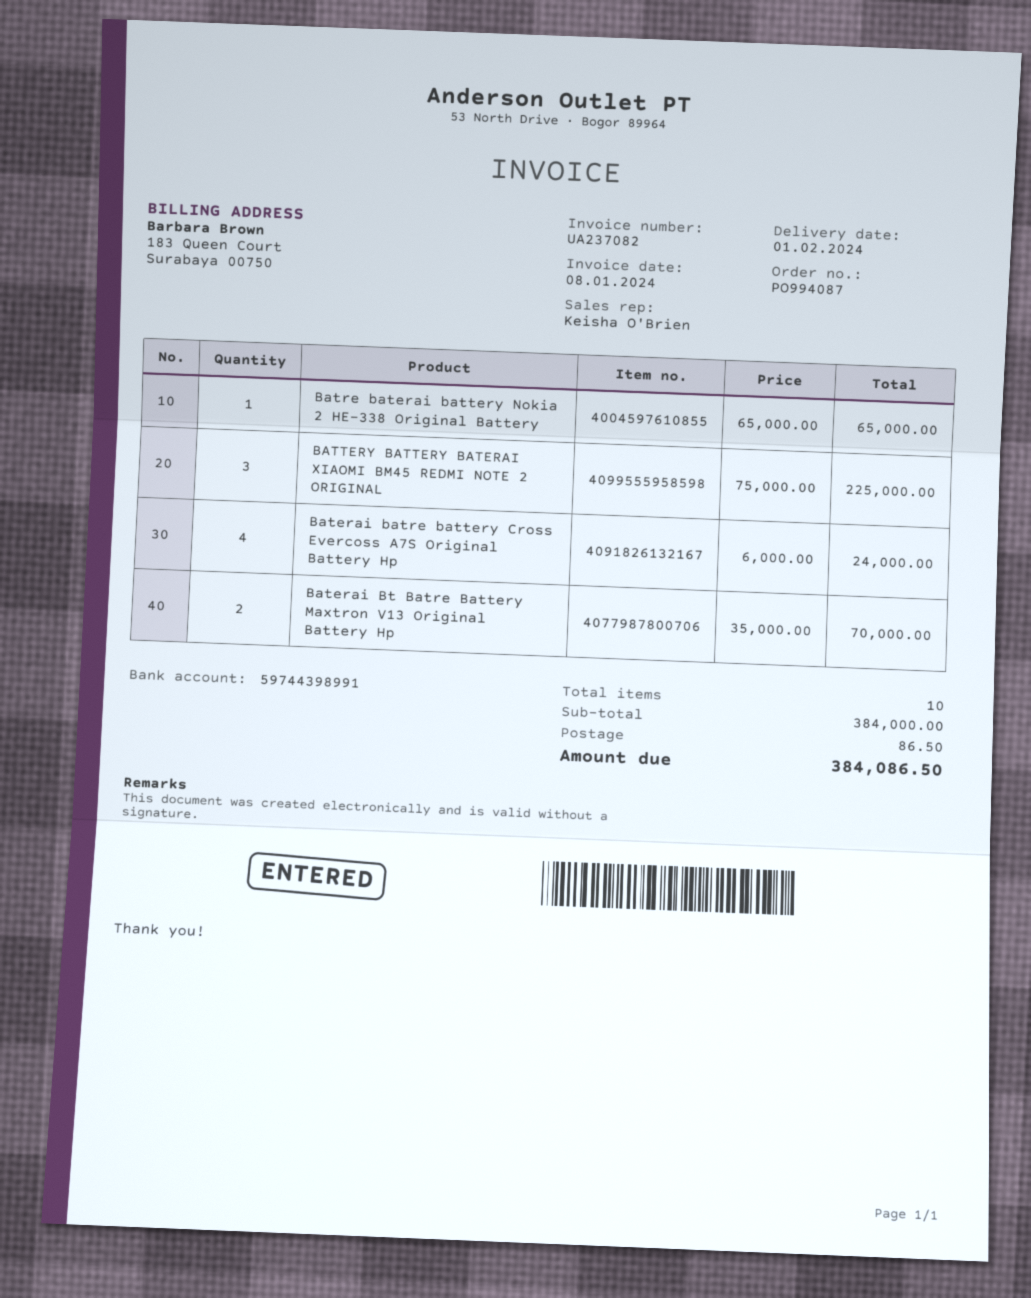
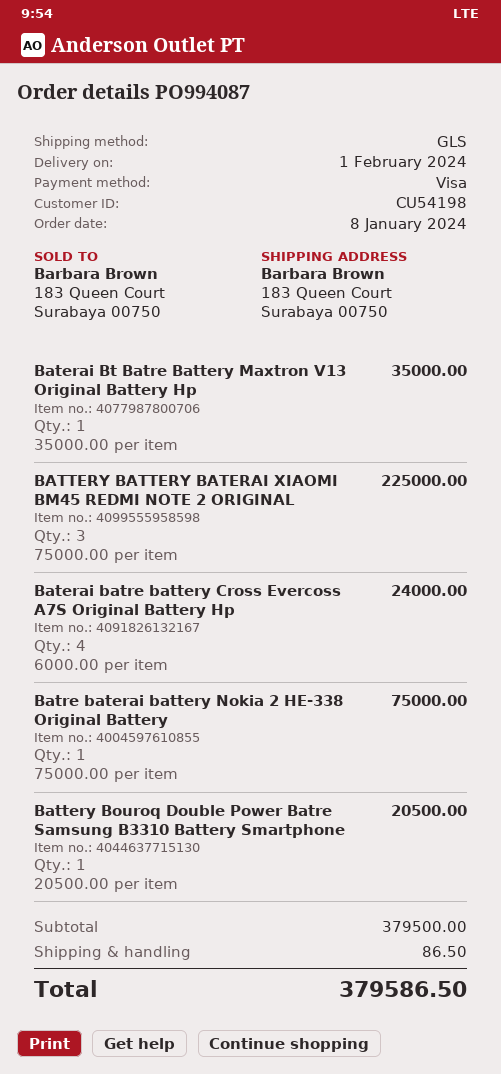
Batre baterai battery Nokia 2 HE-338 Original Battery: 1 x 65000.00 = 65000.00 -> 1 x 75000.00 = 75000.00
Baterai Bt Batre Battery Maxtron V13 Original Battery Hp: 2 x 35000.00 = 70000.00 -> 1 x 35000.00 = 35000.00
Battery Bouroq Double Power Batre Samsung B3310 Battery Smartphone: none -> 1 x 20500.00 = 20500.00
subtotal: 384000.00 -> 379500.00
total: 384086.50 -> 379586.50

